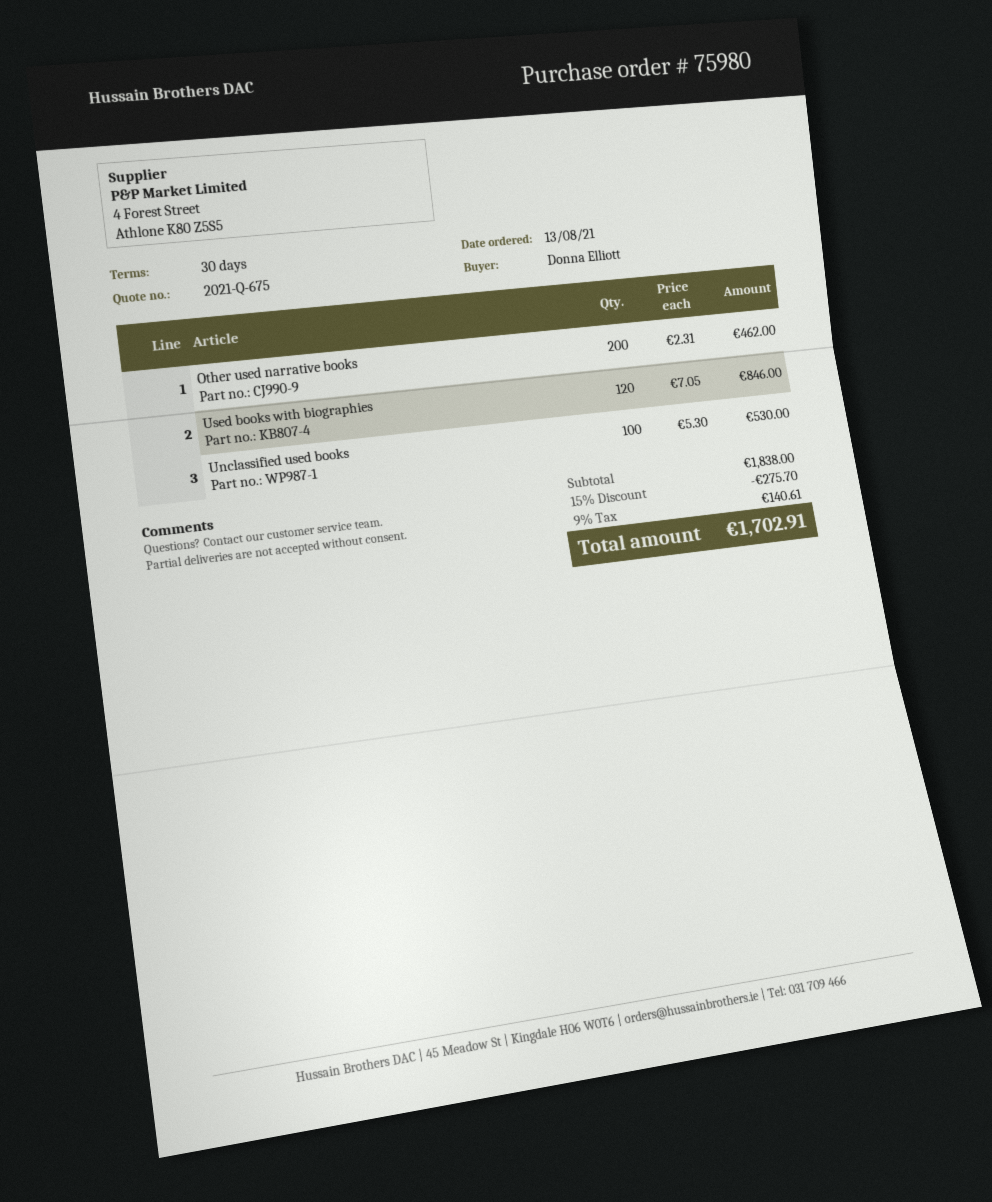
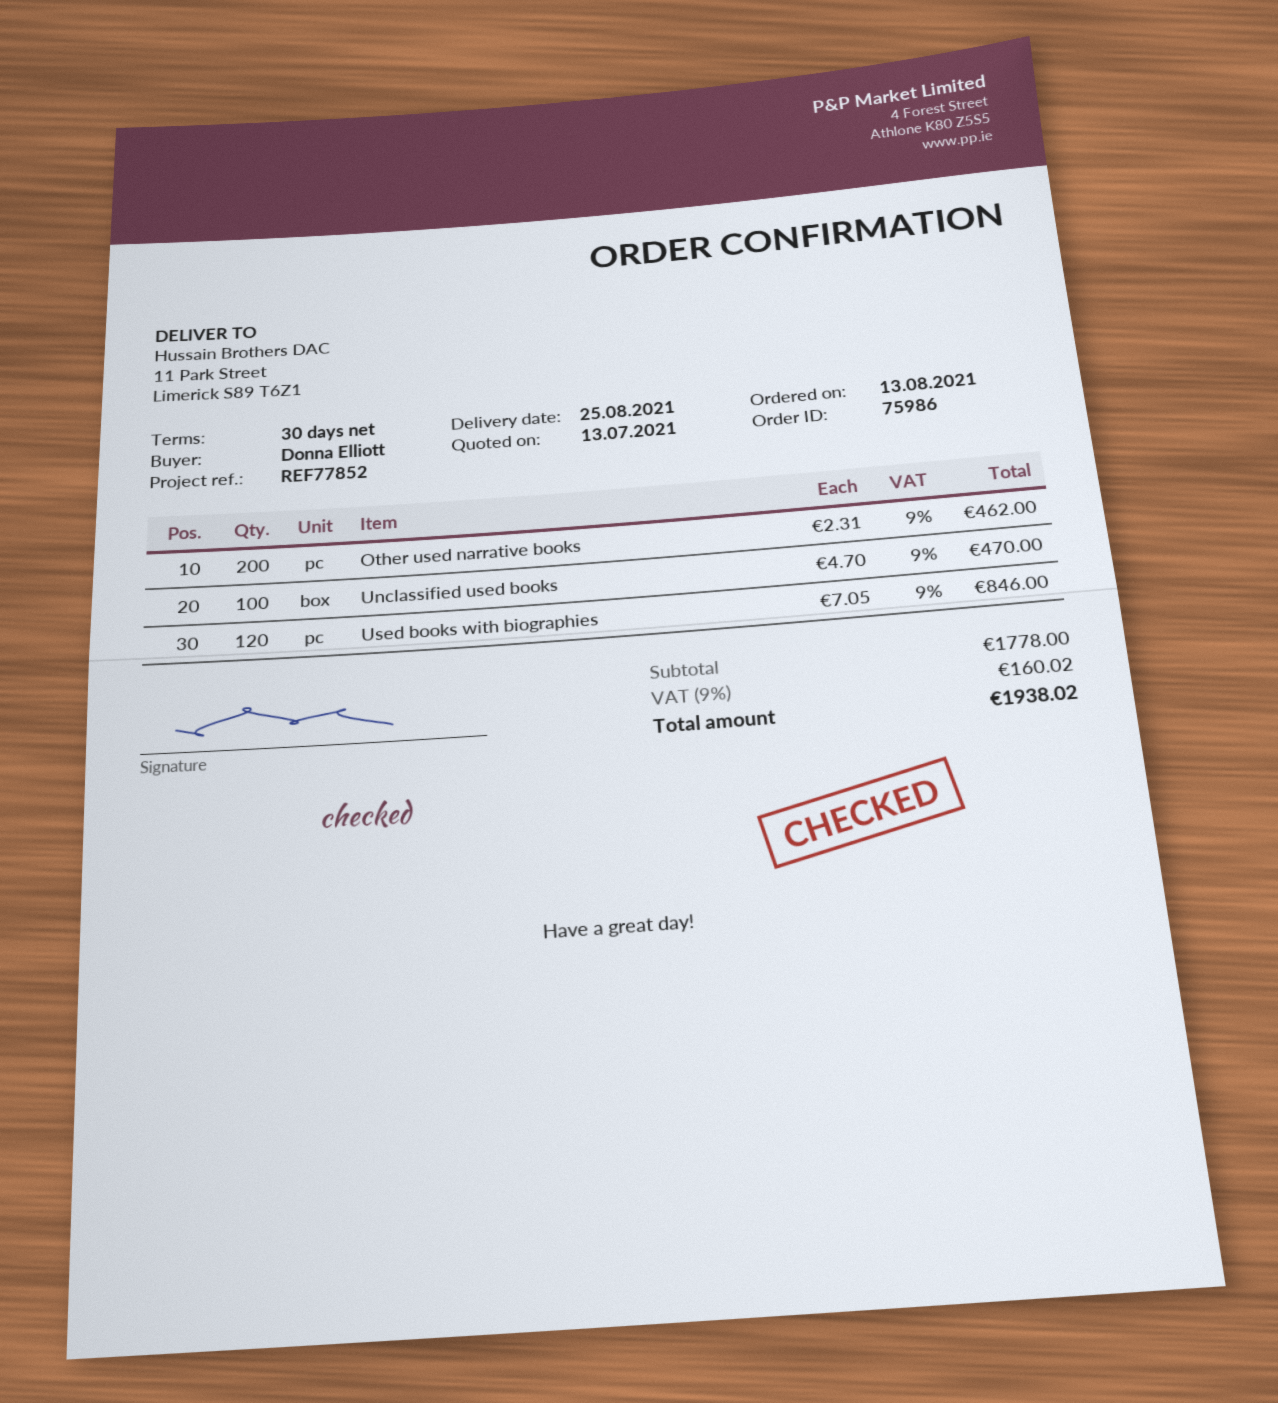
order number: 75980 -> 75986
Unclassified used books: 100 x 5.30 = 530.00 -> 100 x 4.70 = 470.00
subtotal: 1838.00 -> 1778.00
discount: 15% = 275.70 -> none
tax: 9% = 140.61 -> 9% = 160.02
total: 1702.91 -> 1938.02

